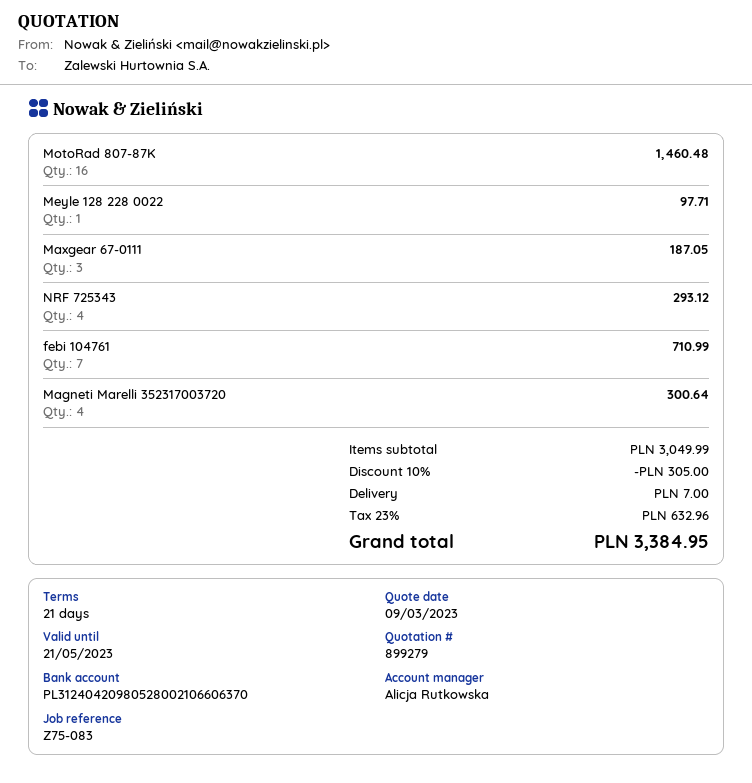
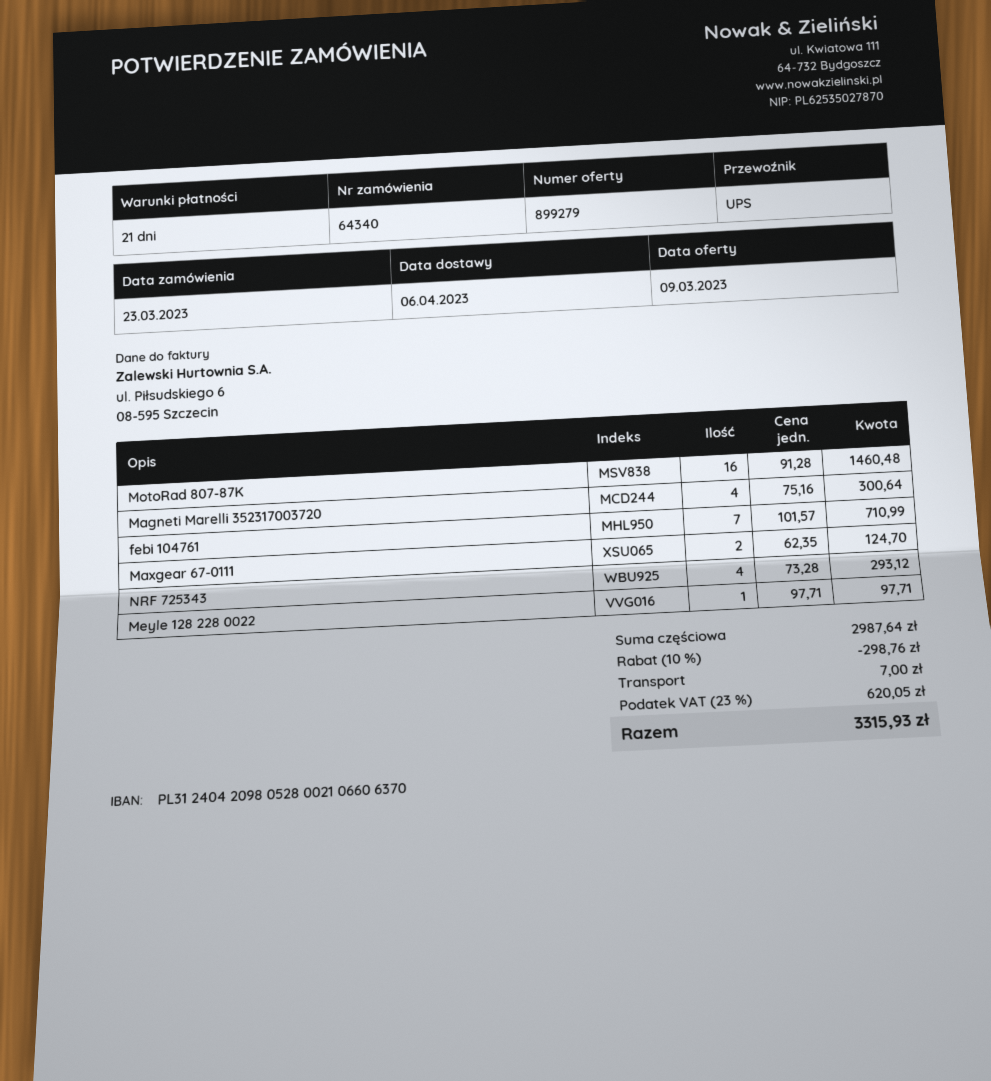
Maxgear 67-0111: 3 for 187.05 -> 2 for 124.70
subtotal: 3049.99 -> 2987.64
discount: 10% = 305.00 -> 10% = 298.76
tax: 23% = 632.96 -> 23% = 620.05
total: 3384.95 -> 3315.93

